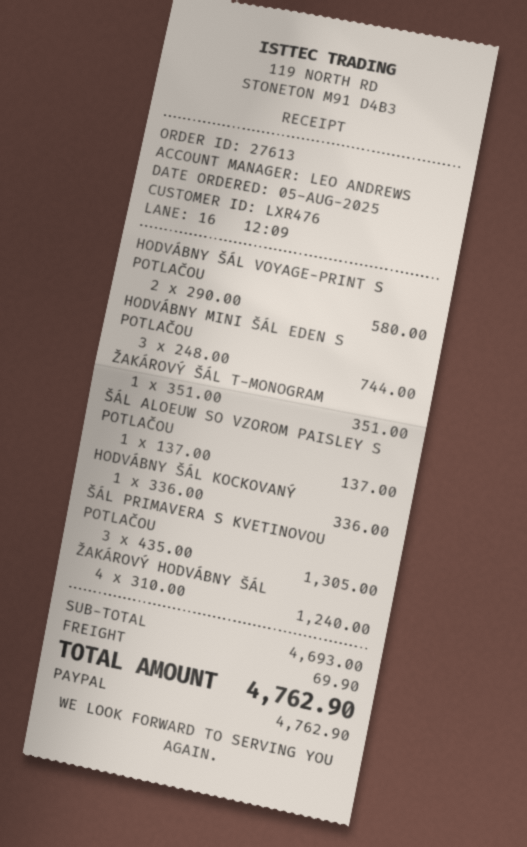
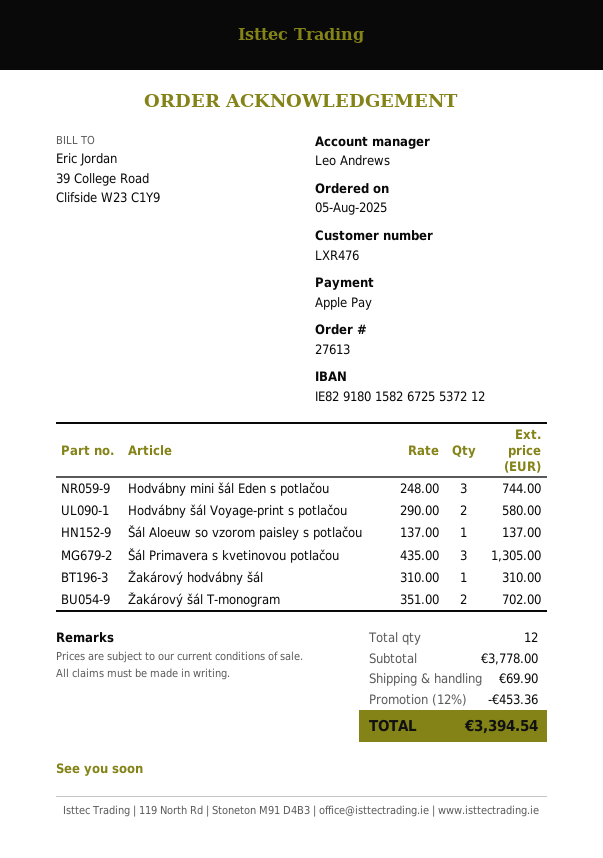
payment method: PayPal -> Apple Pay
ŽAKÁROVÝ ŠÁL T-MONOGRAM: 1 x 351.00 = 351.00 -> 2 x 351.00 = 702.00
HODVÁBNY ŠÁL KOCKOVANÝ: 1 x 336.00 = 336.00 -> none
ŽAKÁROVÝ HODVÁBNY ŠÁL: 4 x 310.00 = 1240.00 -> 1 x 310.00 = 310.00
subtotal: 4693.00 -> 3778.00
discount: none -> 12% = 453.36
total: 4762.90 -> 3394.54

